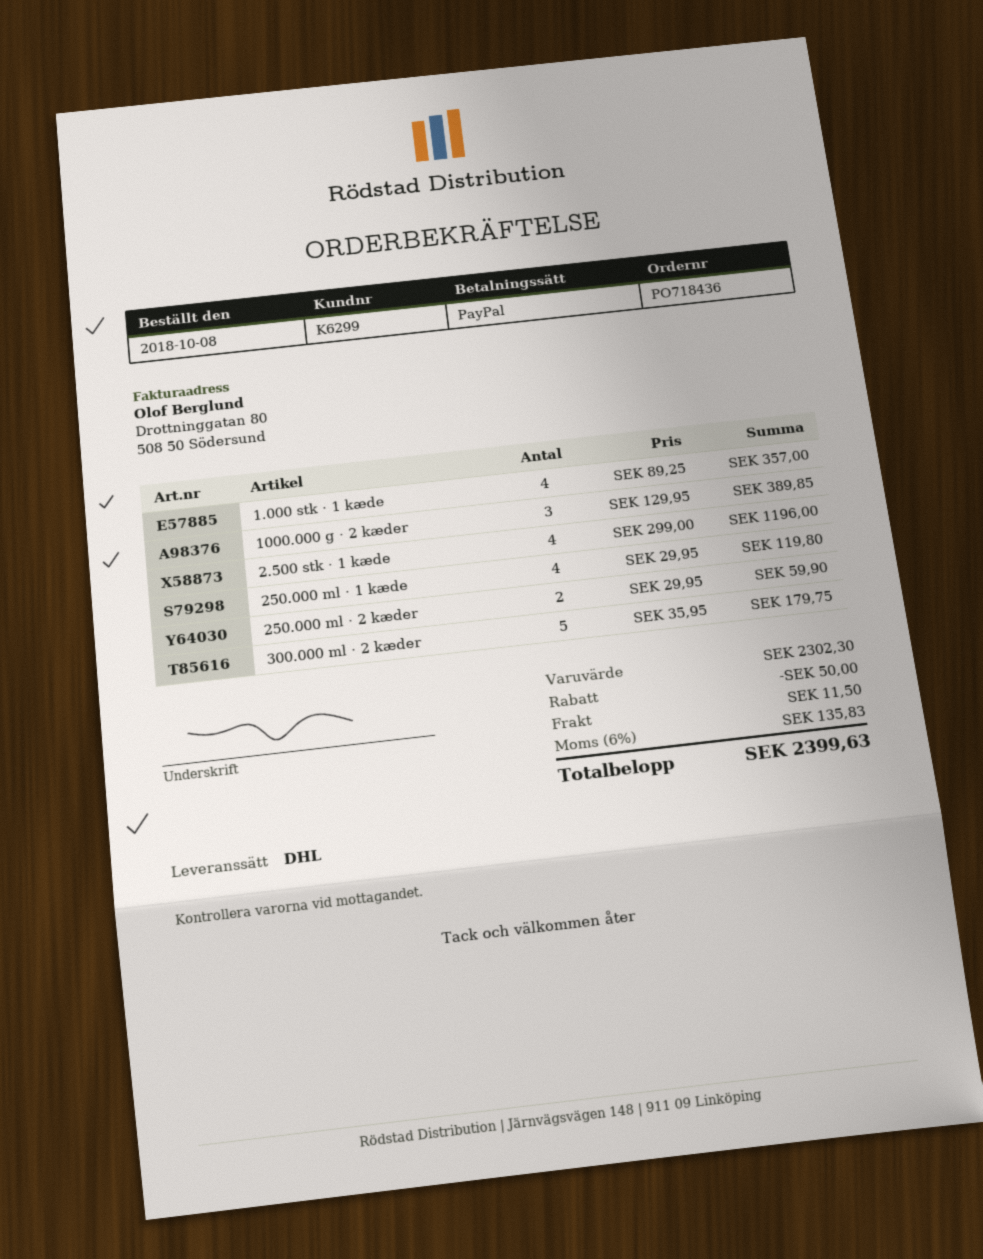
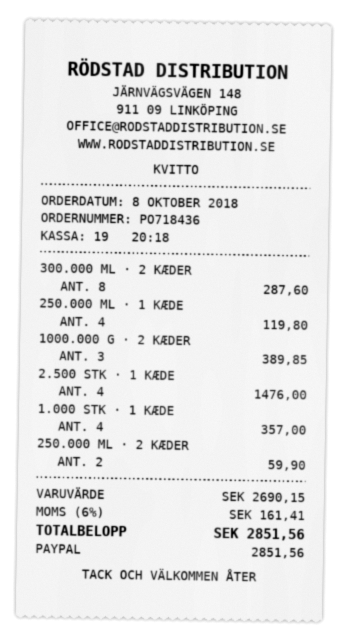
2.500 stk · 1 kæde: 4 for 1196.00 -> 4 for 1476.00
300.000 ml · 2 kæder: 5 for 179.75 -> 8 for 287.60
subtotal: 2302.30 -> 2690.15
discount: 50.00 -> none
shipping: 11.50 -> none
tax: 6% = 135.83 -> 6% = 161.41
total: 2399.63 -> 2851.56

